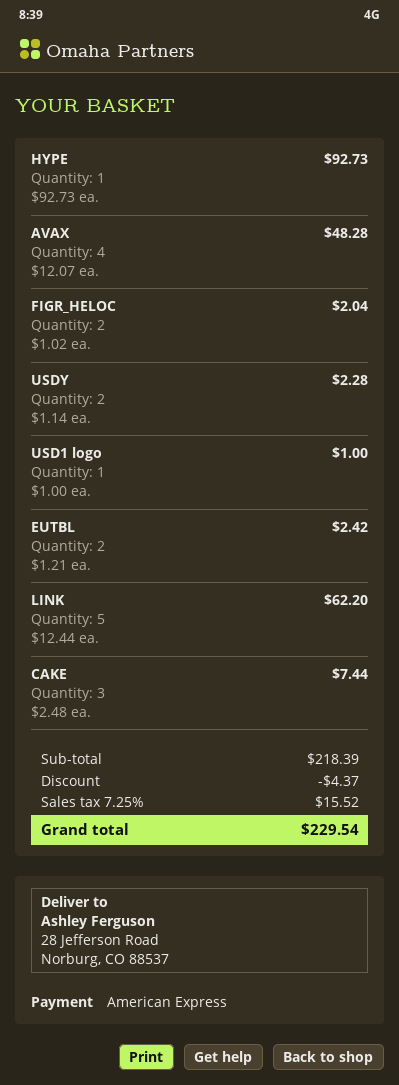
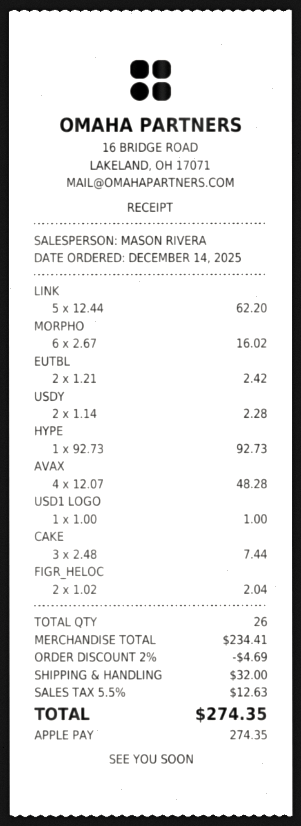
payment method: American Express -> Apple Pay
MORPHO: none -> 6 x 2.67 = 16.02
subtotal: 218.39 -> 234.41
discount: 4.37 -> 4.69
shipping: none -> 32.00
tax: 7.25% = 15.52 -> 5.5% = 12.63
total: 229.54 -> 274.35

